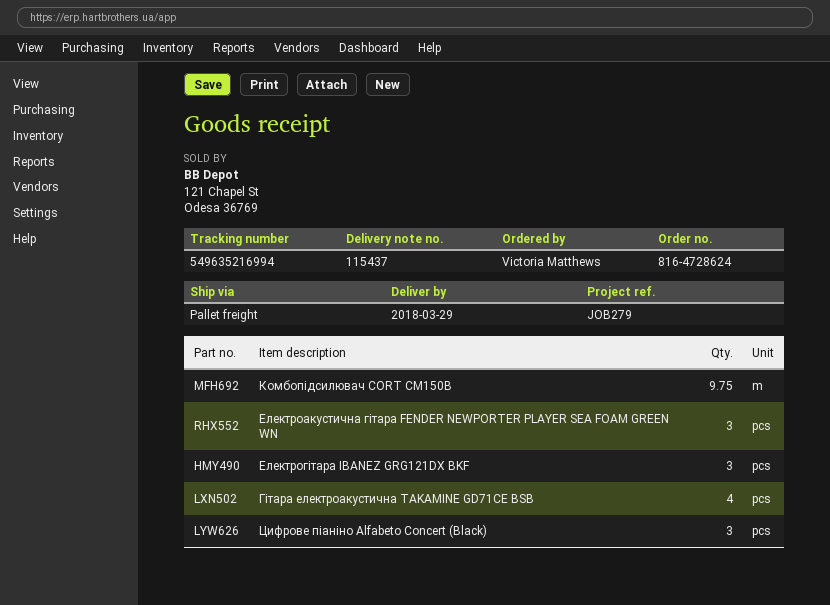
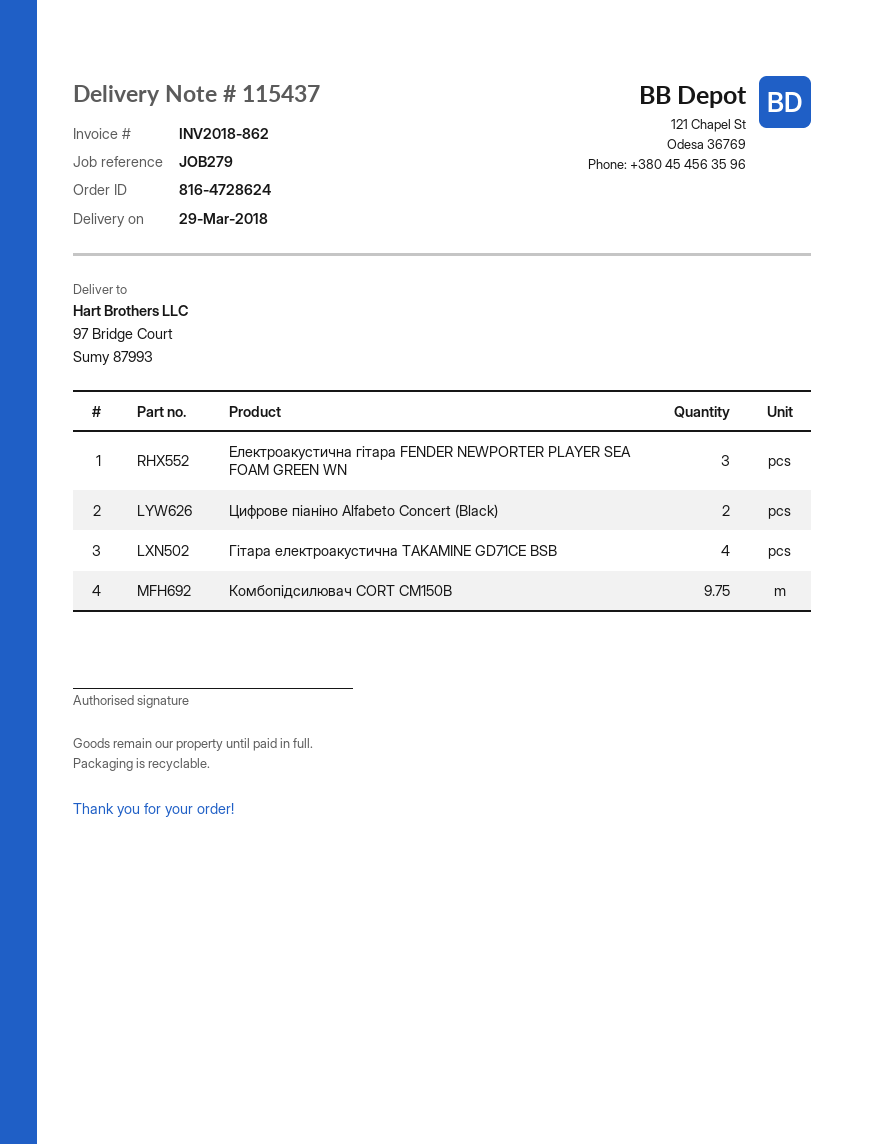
Електрогітара IBANEZ GRG121DX BKF: 3 -> none
Цифрове піаніно Alfabeto Concert (Black): 3 -> 2

